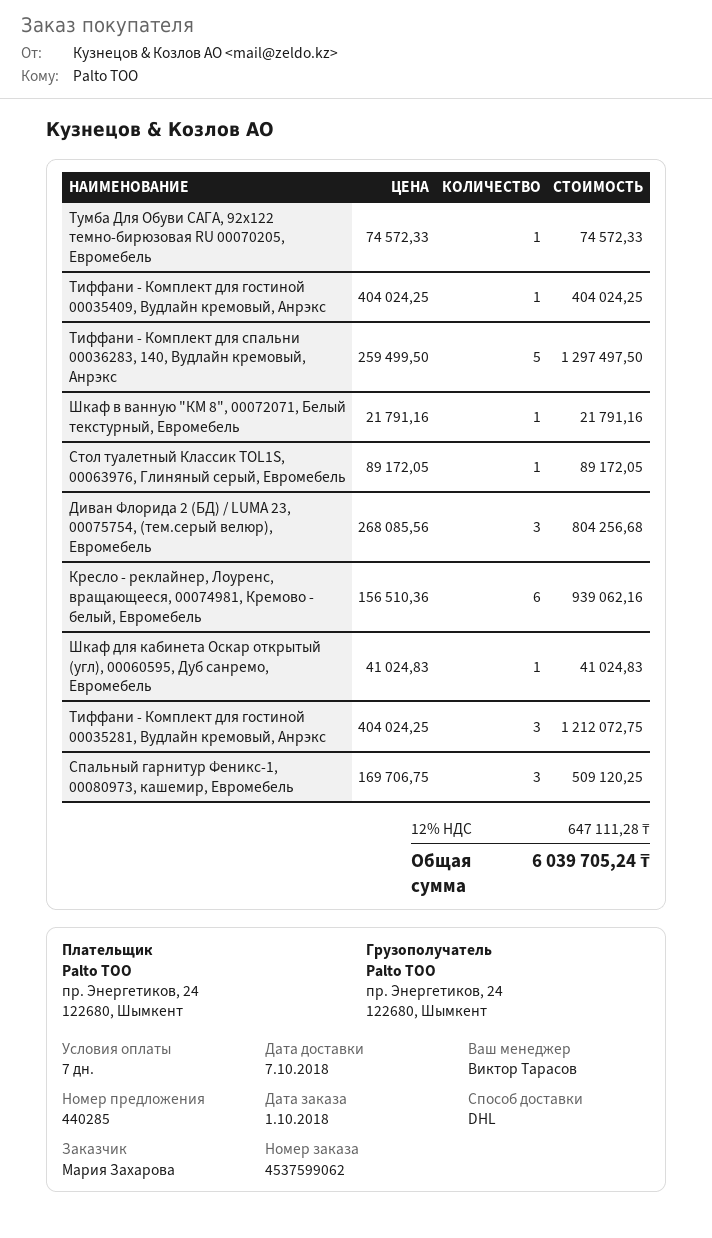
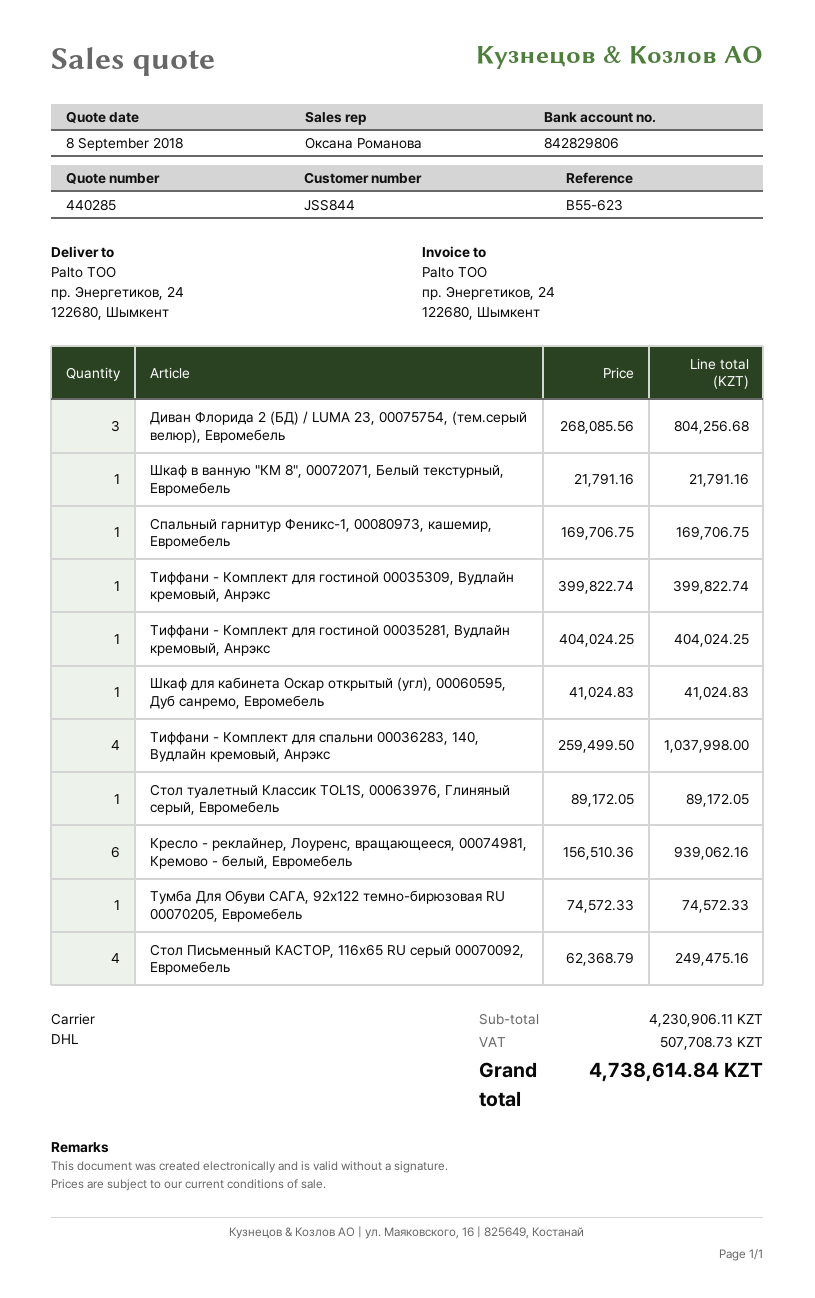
sales rep: Виктор Тарасов -> Оксана Романова
Тиффани - Комплект для гостиной 00035409, Вудлайн кремовый, Анрэкс: 1 x 404024.25 = 404024.25 -> none
Тиффани - Комплект для спальни 00036283, 140, Вудлайн кремовый, Анрэкс: 5 x 259499.50 = 1297497.50 -> 4 x 259499.50 = 1037998.00
Тиффани - Комплект для гостиной 00035281, Вудлайн кремовый, Анрэкс: 3 x 404024.25 = 1212072.75 -> 1 x 404024.25 = 404024.25
Спальный гарнитур Феникс-1, 00080973, кашемир, Евромебель: 3 x 169706.75 = 509120.25 -> 1 x 169706.75 = 169706.75
Тиффани - Комплект для гостиной 00035309, Вудлайн кремовый, Анрэкс: none -> 1 x 399822.74 = 399822.74
Стол Письменный КАСТОР, 116х65 RU серый 00070092, Евромебель: none -> 4 x 62368.79 = 249475.16
tax: 647111.28 -> 507708.73
total: 6039705.24 -> 4738614.84

